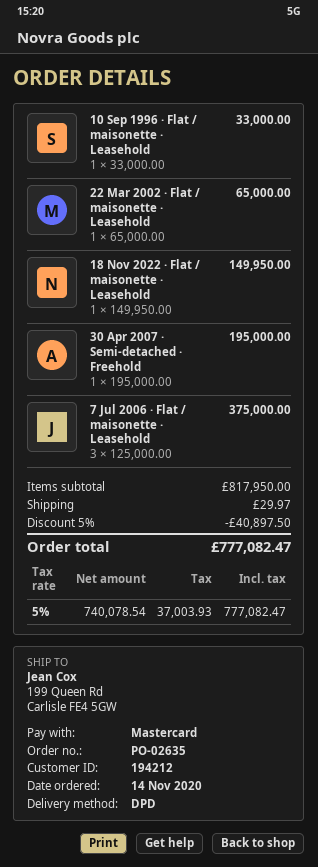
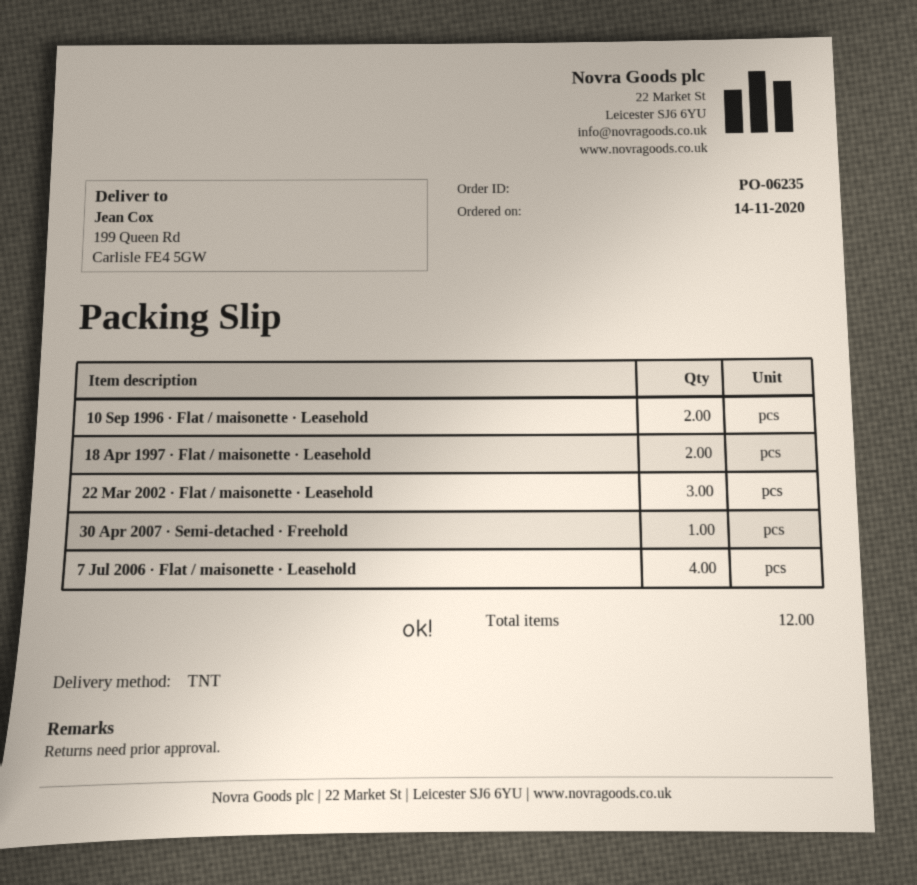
order number: PO-02635 -> PO-06235
shipping method: DPD -> TNT
10 Sep 1996 · Flat / maisonette · Leasehold: 1 -> 2
22 Mar 2002 · Flat / maisonette · Leasehold: 1 -> 3
18 Nov 2022 · Flat / maisonette · Leasehold: 1 -> none
7 Jul 2006 · Flat / maisonette · Leasehold: 3 -> 4
18 Apr 1997 · Flat / maisonette · Leasehold: none -> 2

